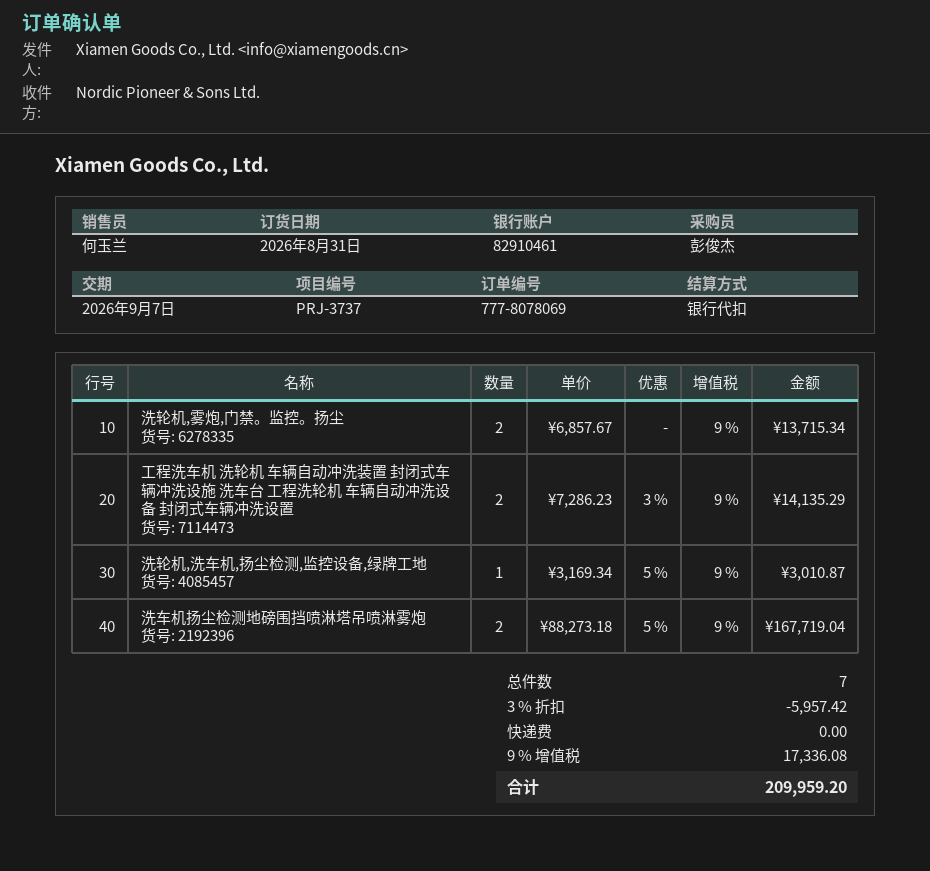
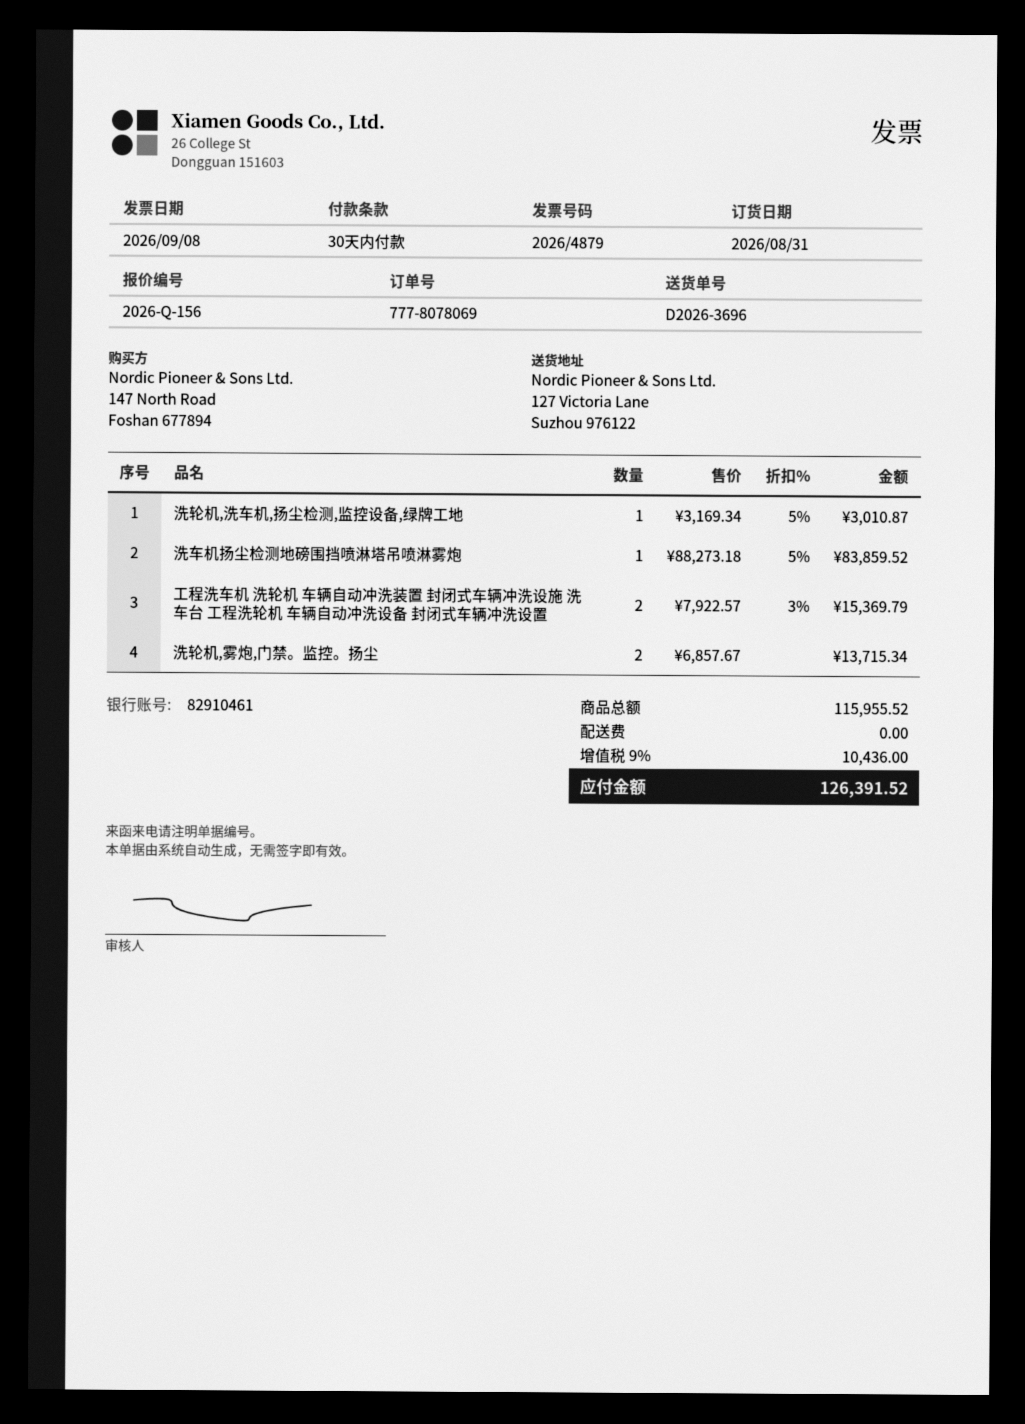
工程洗车机 洗轮机 车辆自动冲洗装置 封闭式车辆冲洗设施 洗车台 工程洗轮机 车辆自动冲洗设备 封闭式车辆冲洗设置: 2 x 7286.23 - 3% = 14135.29 -> 2 x 7922.57 - 3% = 15369.79
洗车机扬尘检测地磅围挡喷淋塔吊喷淋雾炮: 2 x 88273.18 - 5% = 167719.04 -> 1 x 88273.18 - 5% = 83859.52
discount: 3% = 5957.42 -> none
tax: 9% = 17336.08 -> 9% = 10436.00
total: 209959.20 -> 126391.52

